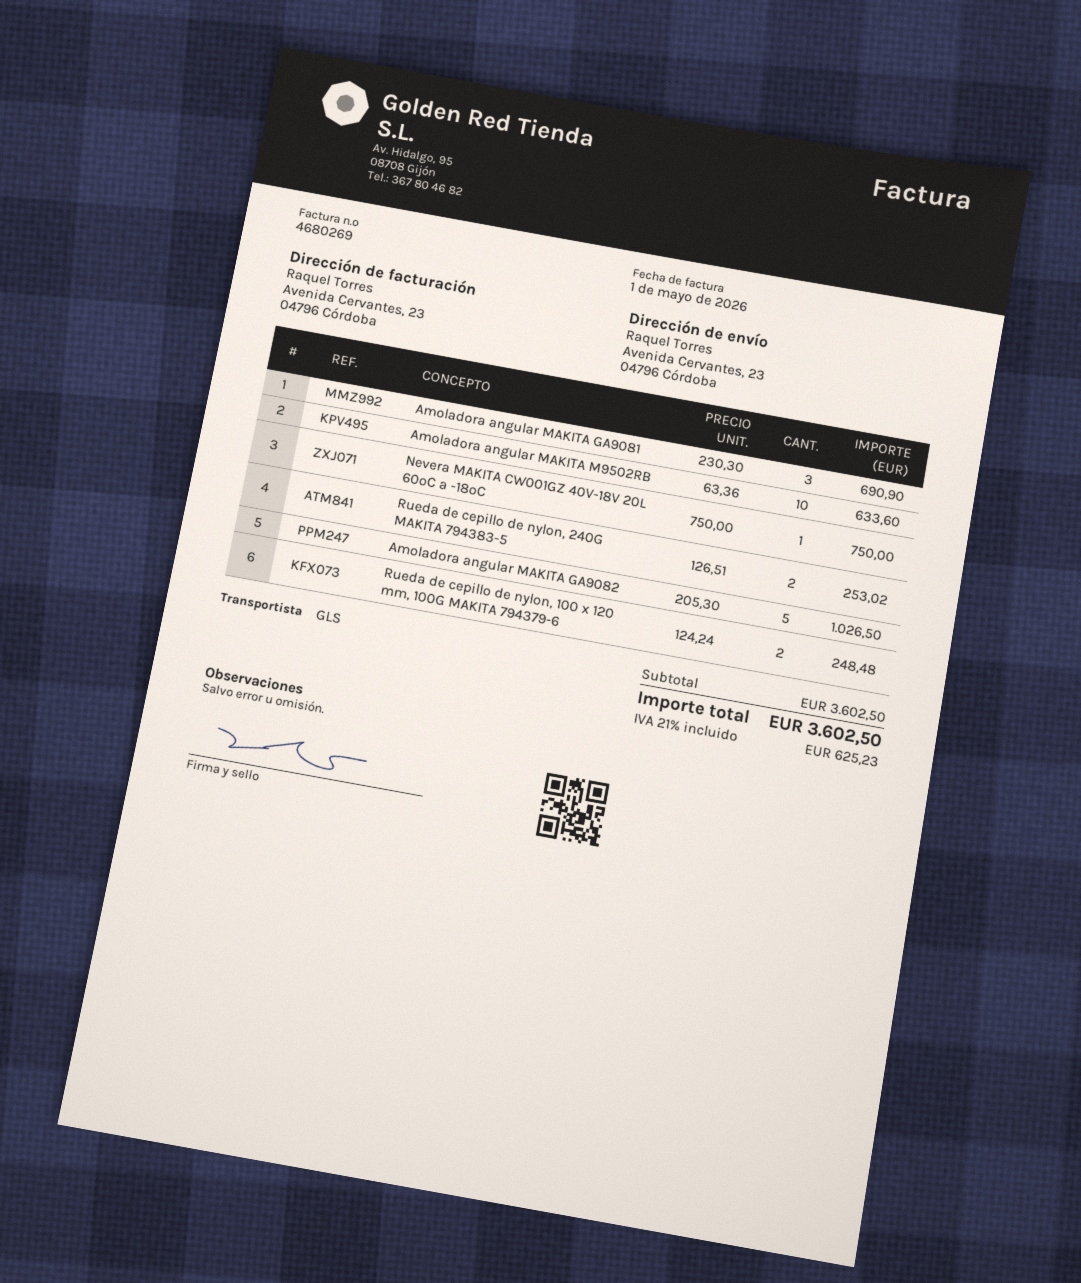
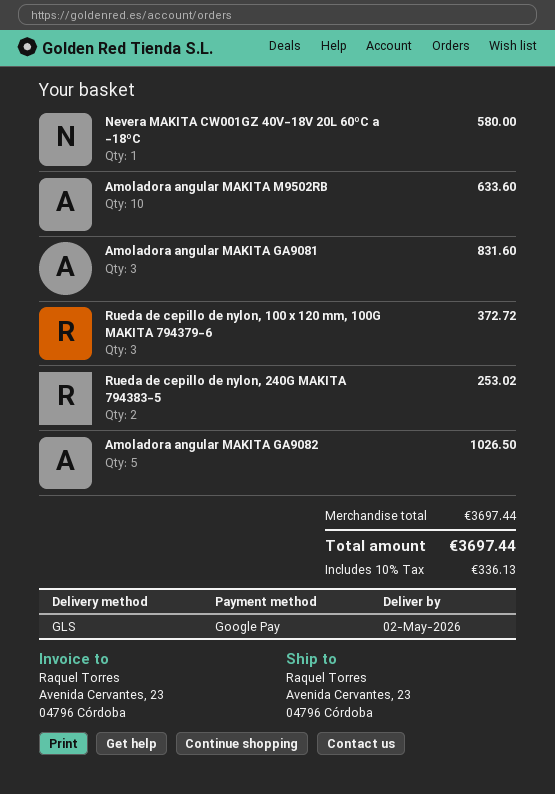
Amoladora angular MAKITA GA9081: 3 for 690.90 -> 3 for 831.60
Nevera MAKITA CW001GZ 40V-18V 20L 60ºC a -18ºC: 1 for 750.00 -> 1 for 580.00
Rueda de cepillo de nylon, 100 x 120 mm, 100G MAKITA 794379-6: 2 for 248.48 -> 3 for 372.72
subtotal: 3602.50 -> 3697.44
tax: 21% = 625.23 -> 10% = 336.13
total: 3602.50 -> 3697.44

